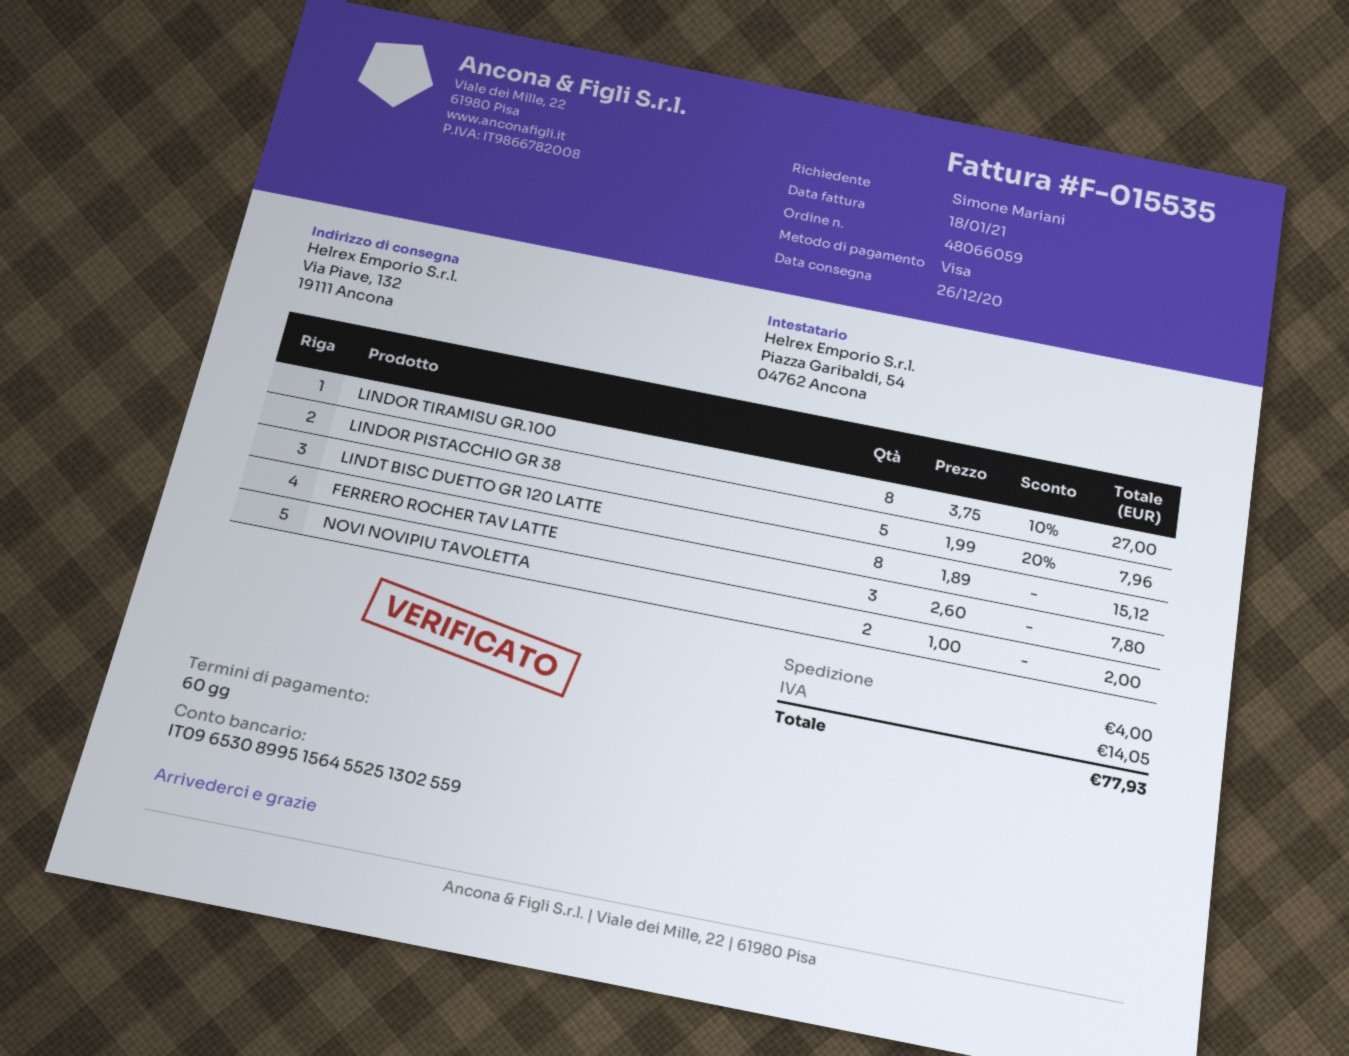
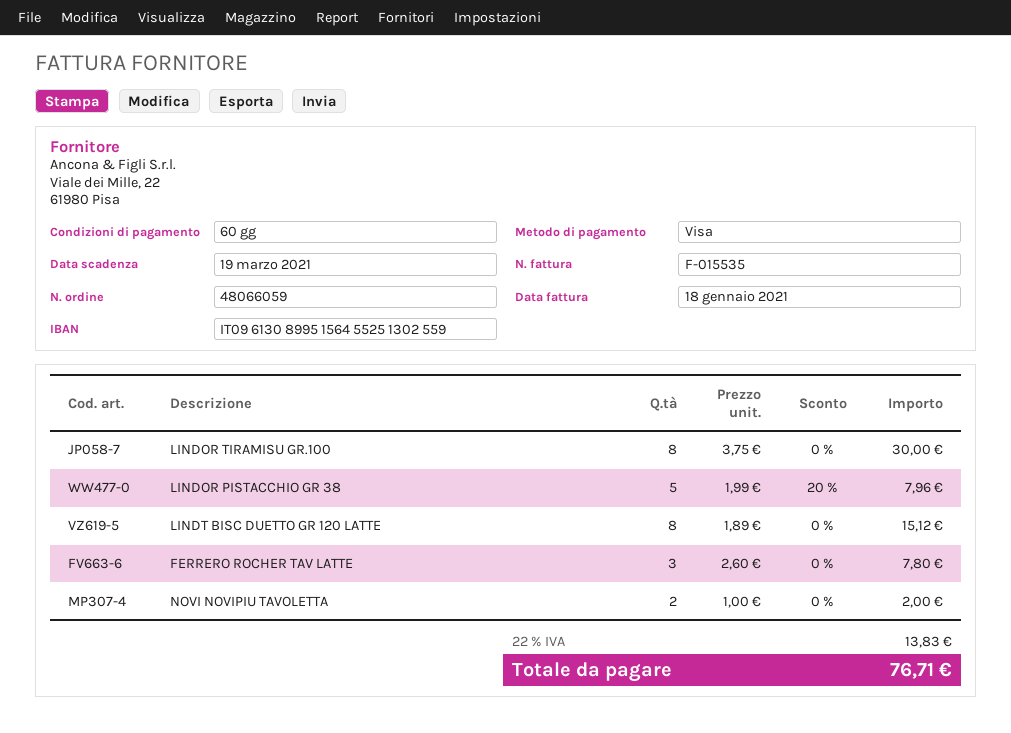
bank account: IT0965308995156455251302559 -> IT0961308995156455251302559
LINDOR TIRAMISU GR.100: 8 x 3.75 - 10% = 27.00 -> 8 x 3.75 = 30.00
shipping: 4.00 -> none
tax: 14.05 -> 13.83
total: 77.93 -> 76.71

